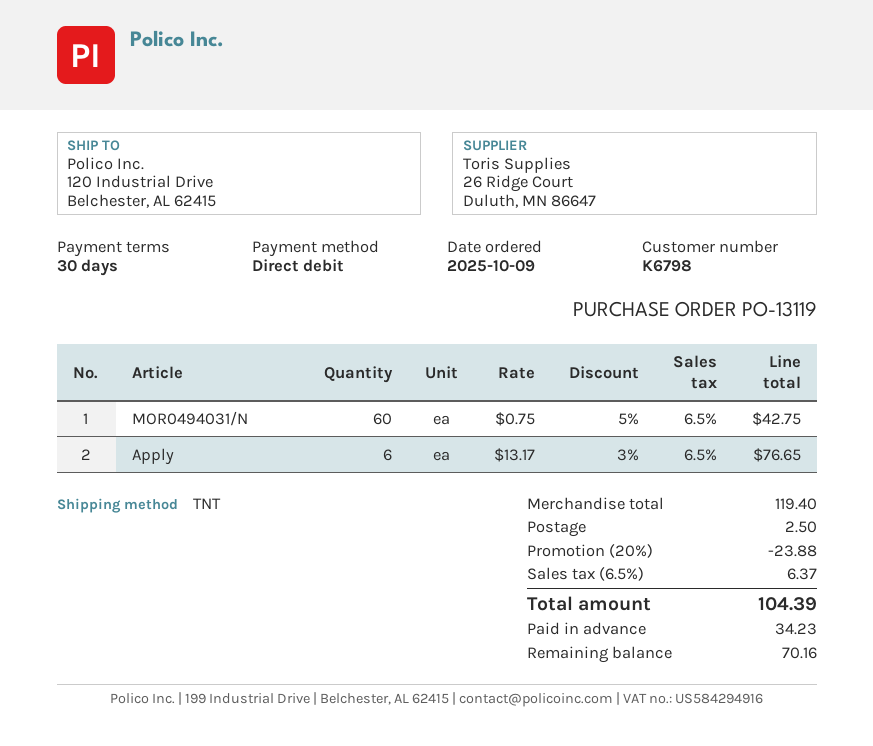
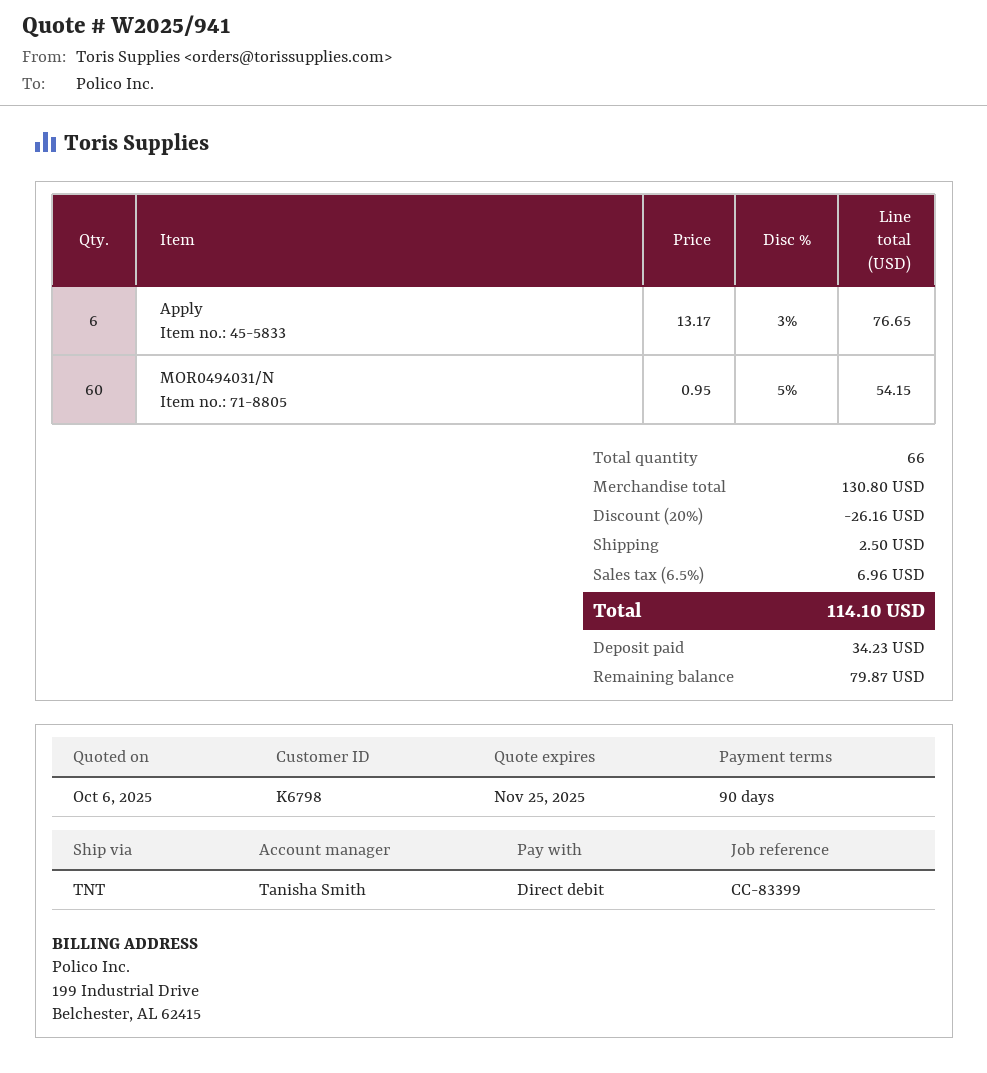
payment terms: 30 days -> 90 days
MOR0494031/N: 60 x 0.75 - 5% = 42.75 -> 60 x 0.95 - 5% = 54.15
subtotal: 119.40 -> 130.80
discount: 20% = 23.88 -> 20% = 26.16
tax: 6.5% = 6.37 -> 6.5% = 6.96
total: 104.39 -> 114.10
balance: 70.16 -> 79.87

